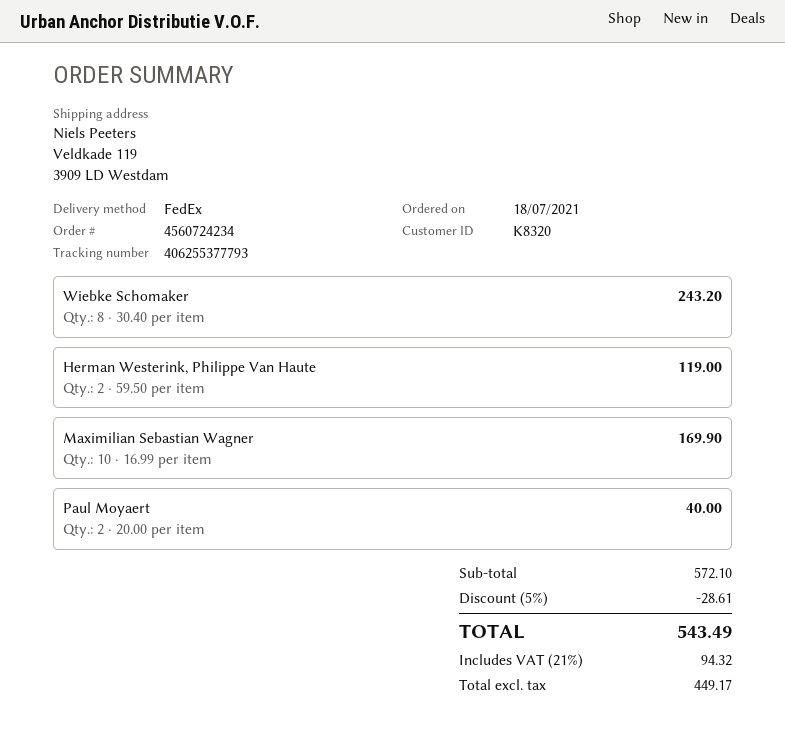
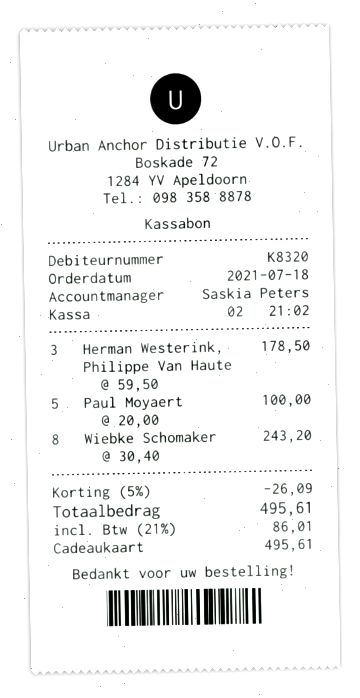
Herman Westerink, Philippe Van Haute: 2 x 59.50 = 119.00 -> 3 x 59.50 = 178.50
Maximilian Sebastian Wagner: 10 x 16.99 = 169.90 -> none
Paul Moyaert: 2 x 20.00 = 40.00 -> 5 x 20.00 = 100.00
discount: 5% = 28.61 -> 5% = 26.09
tax: 21% = 94.32 -> 21% = 86.01
total: 543.49 -> 495.61

